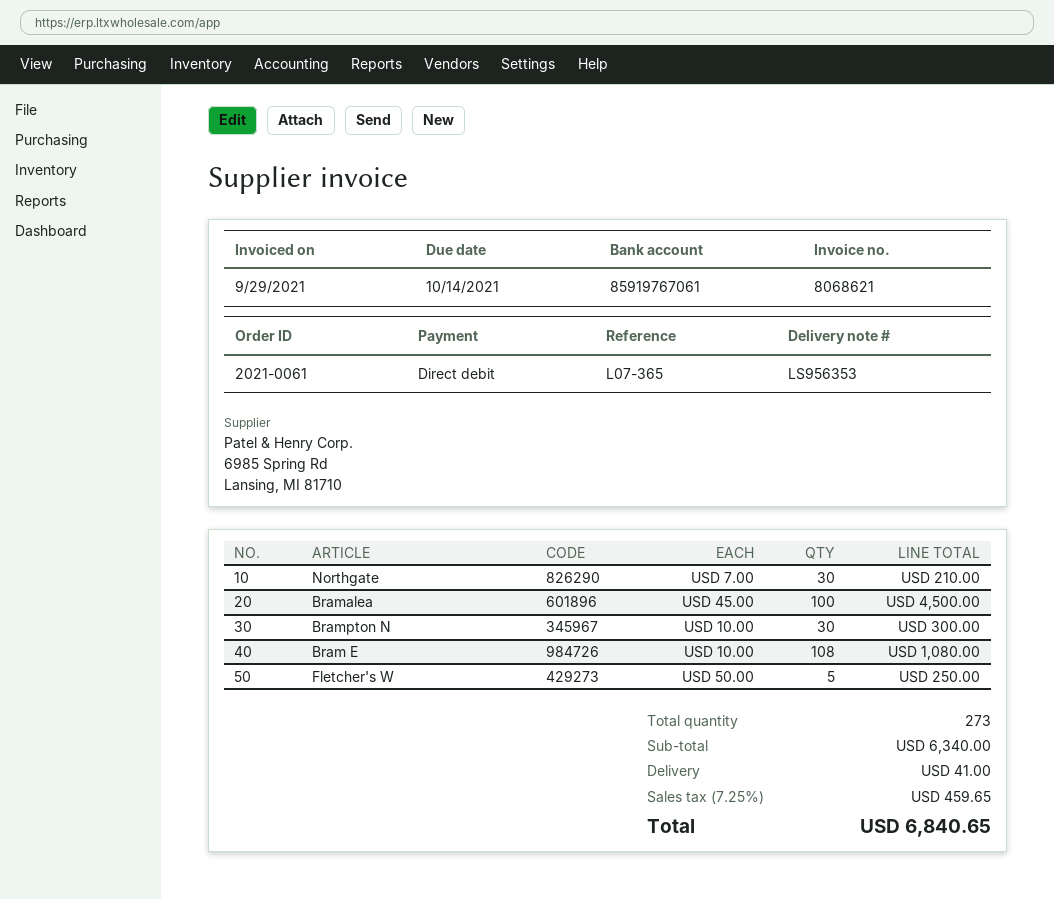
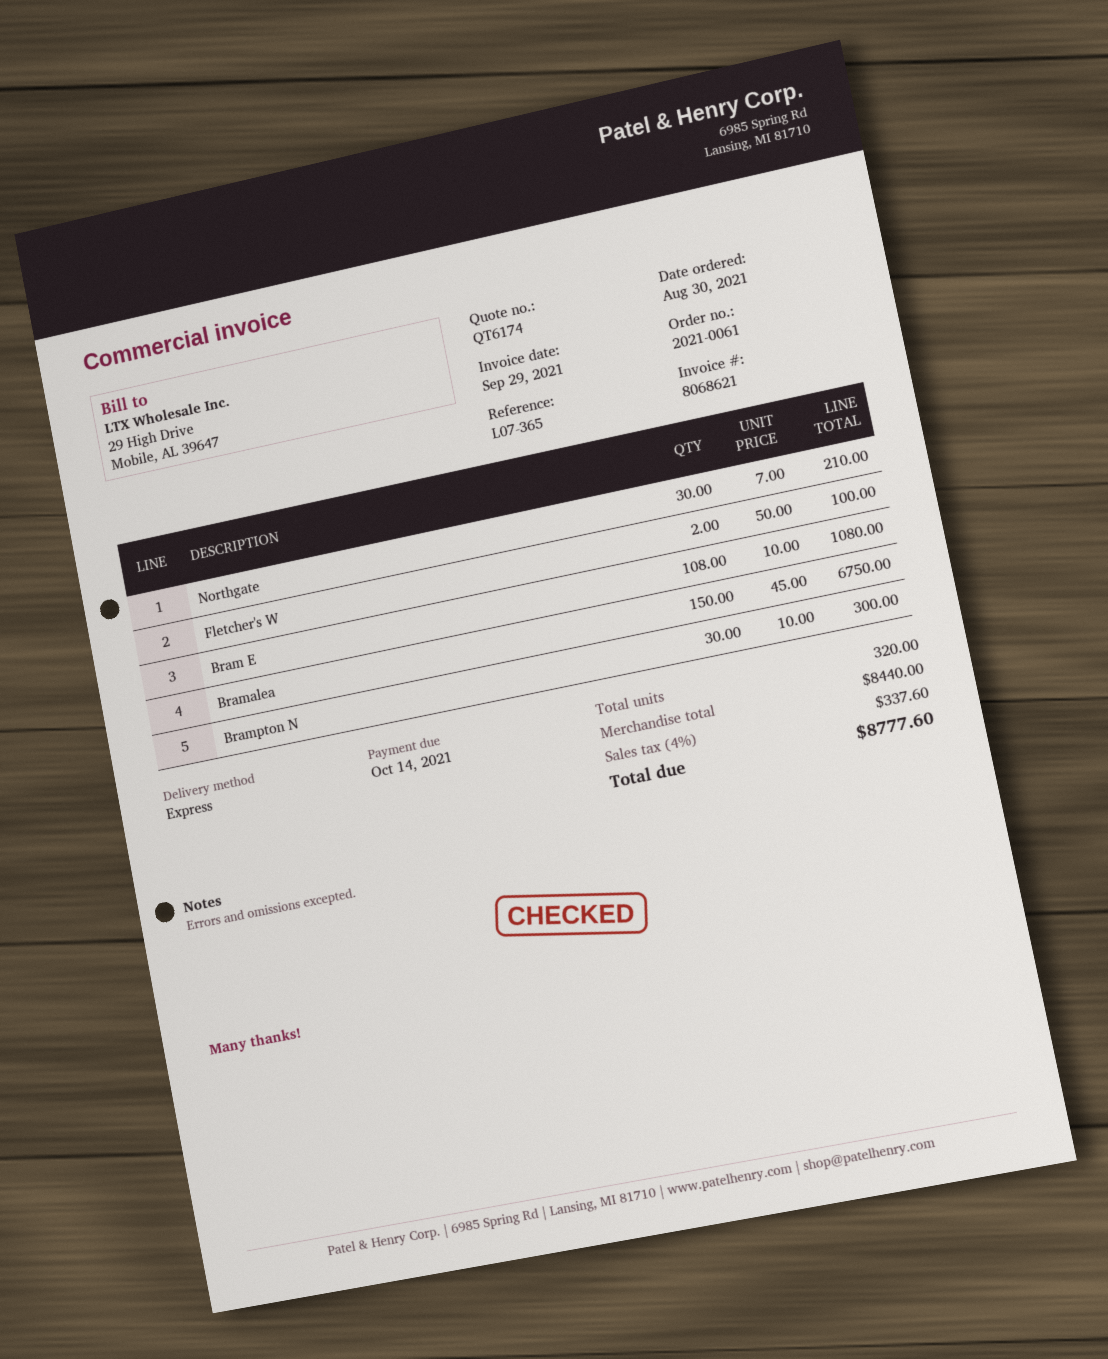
Bramalea: 100 x 45.00 = 4500.00 -> 150 x 45.00 = 6750.00
Fletcher's W: 5 x 50.00 = 250.00 -> 2 x 50.00 = 100.00
total quantity: 273 -> 320
subtotal: 6340.00 -> 8440.00
shipping: 41.00 -> none
tax: 7.25% = 459.65 -> 4% = 337.60
total: 6840.65 -> 8777.60

